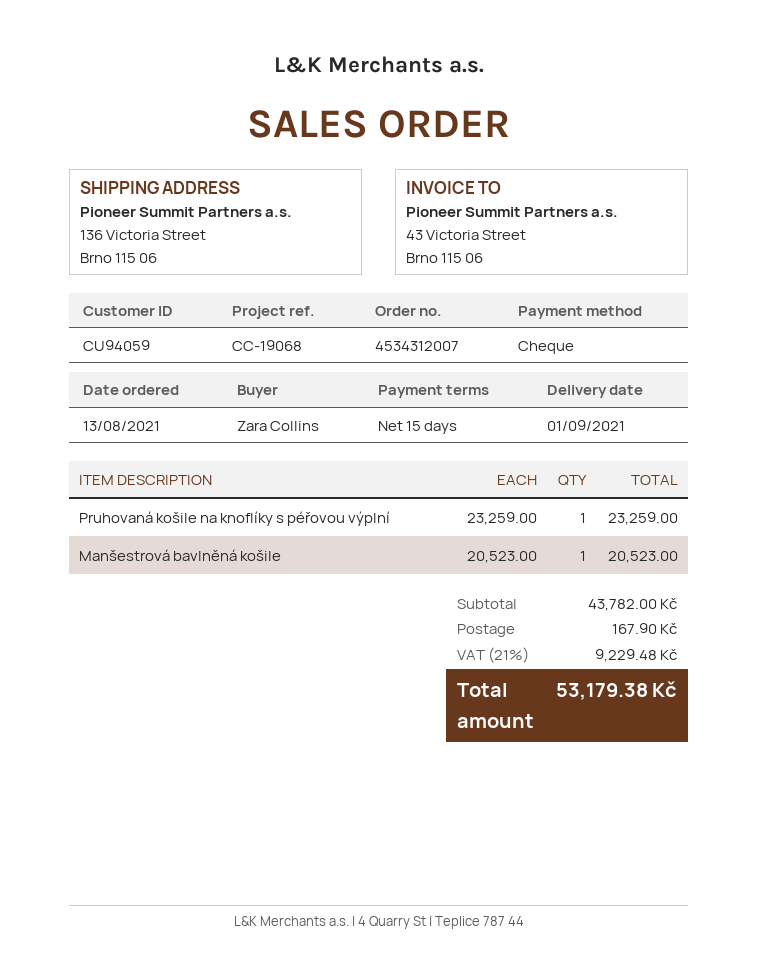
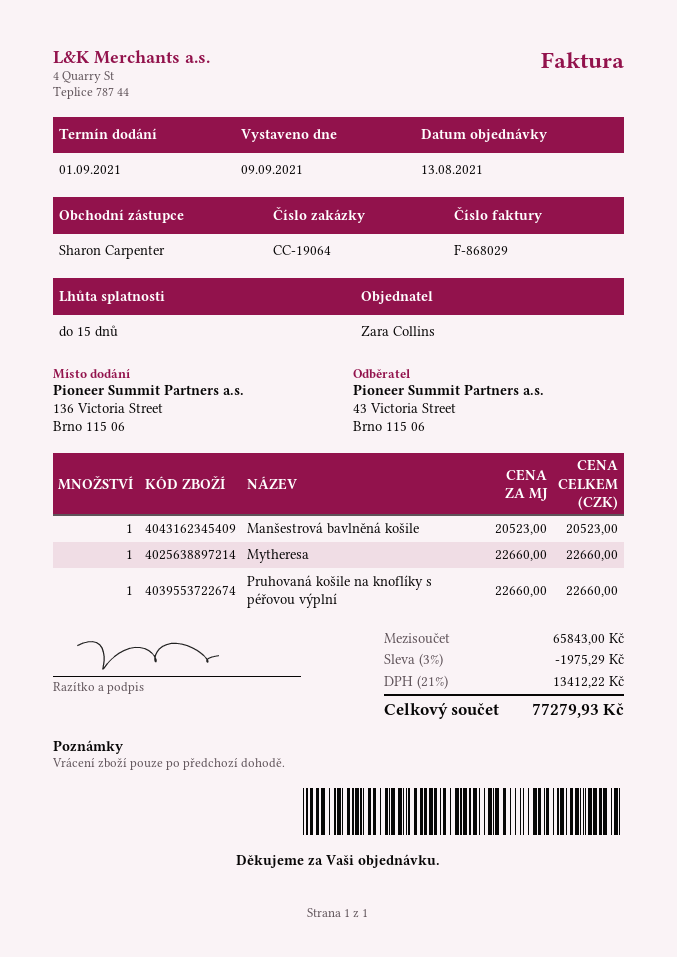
reference: CC-19068 -> CC-19064
Pruhovaná košile na knoflíky s péřovou výplní: 1 x 23259.00 = 23259.00 -> 1 x 22660.00 = 22660.00
Mytheresa: none -> 1 x 22660.00 = 22660.00
subtotal: 43782.00 -> 65843.00
discount: none -> 3% = 1975.29
shipping: 167.90 -> none
tax: 21% = 9229.48 -> 21% = 13412.22
total: 53179.38 -> 77279.93

